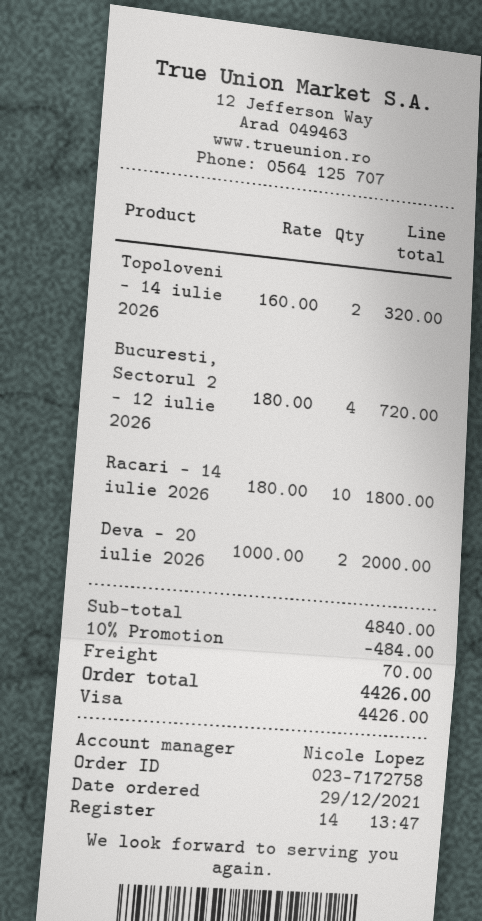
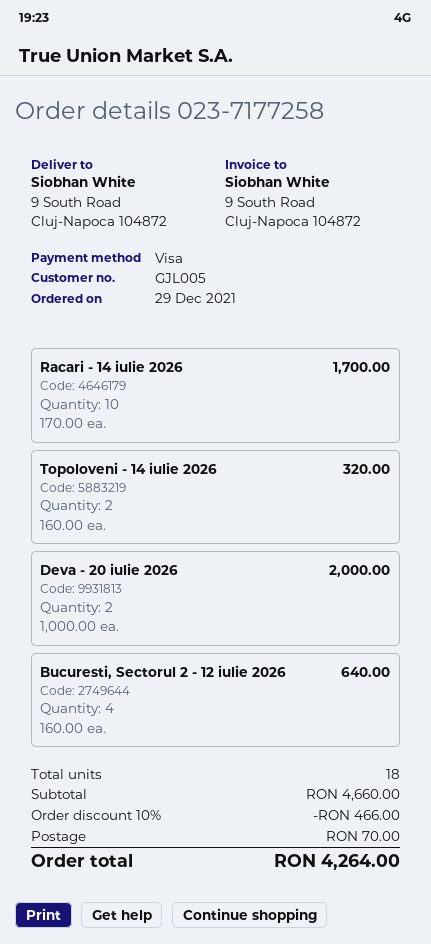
order number: 023-7172758 -> 023-7177258
Bucuresti, Sectorul 2 - 12 iulie 2026: 4 x 180.00 = 720.00 -> 4 x 160.00 = 640.00
Racari - 14 iulie 2026: 10 x 180.00 = 1800.00 -> 10 x 170.00 = 1700.00
subtotal: 4840.00 -> 4660.00
discount: 10% = 484.00 -> 10% = 466.00
total: 4426.00 -> 4264.00

